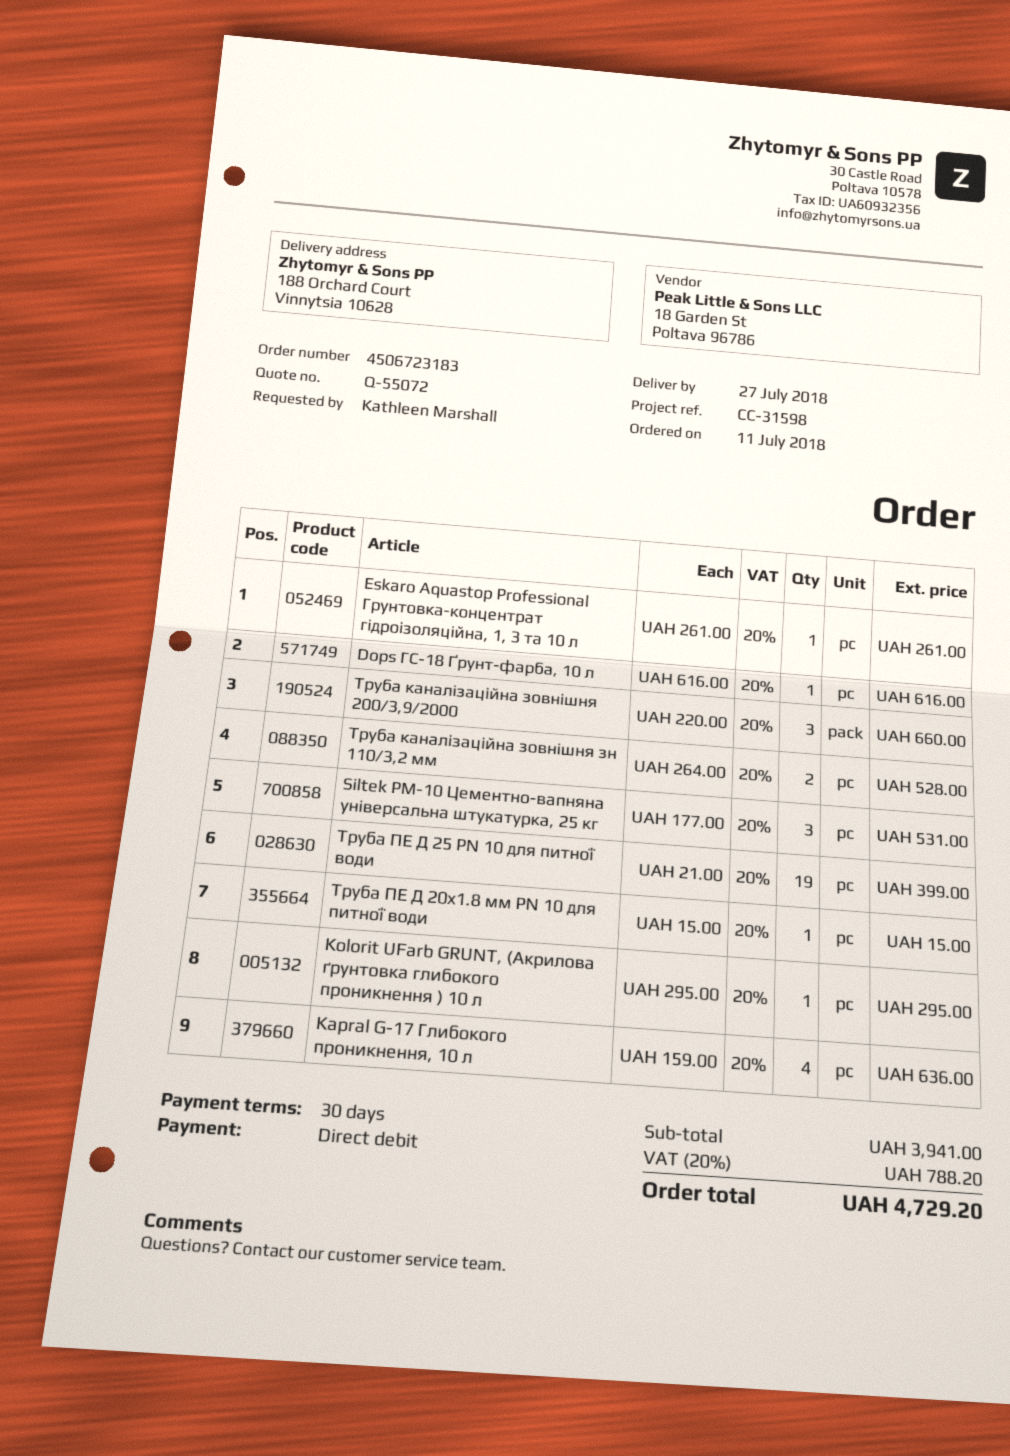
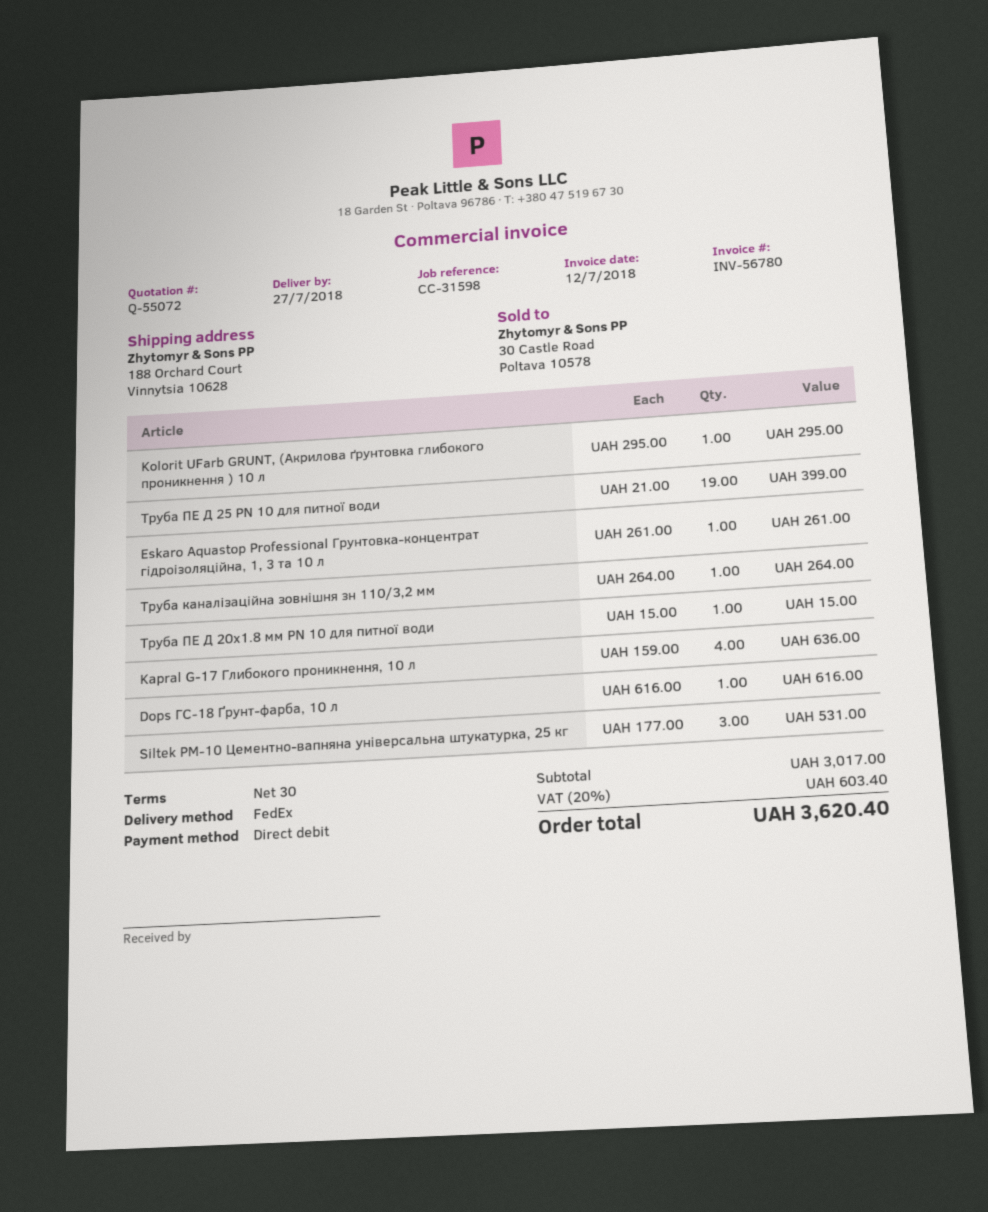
Труба каналізаційна зовнішня 200/3,9/2000: 3 x 220.00 = 660.00 -> none
Труба каналізаційна зовнішня зн 110/3,2 мм: 2 x 264.00 = 528.00 -> 1 x 264.00 = 264.00
subtotal: 3941.00 -> 3017.00
tax: 20% = 788.20 -> 20% = 603.40
total: 4729.20 -> 3620.40

